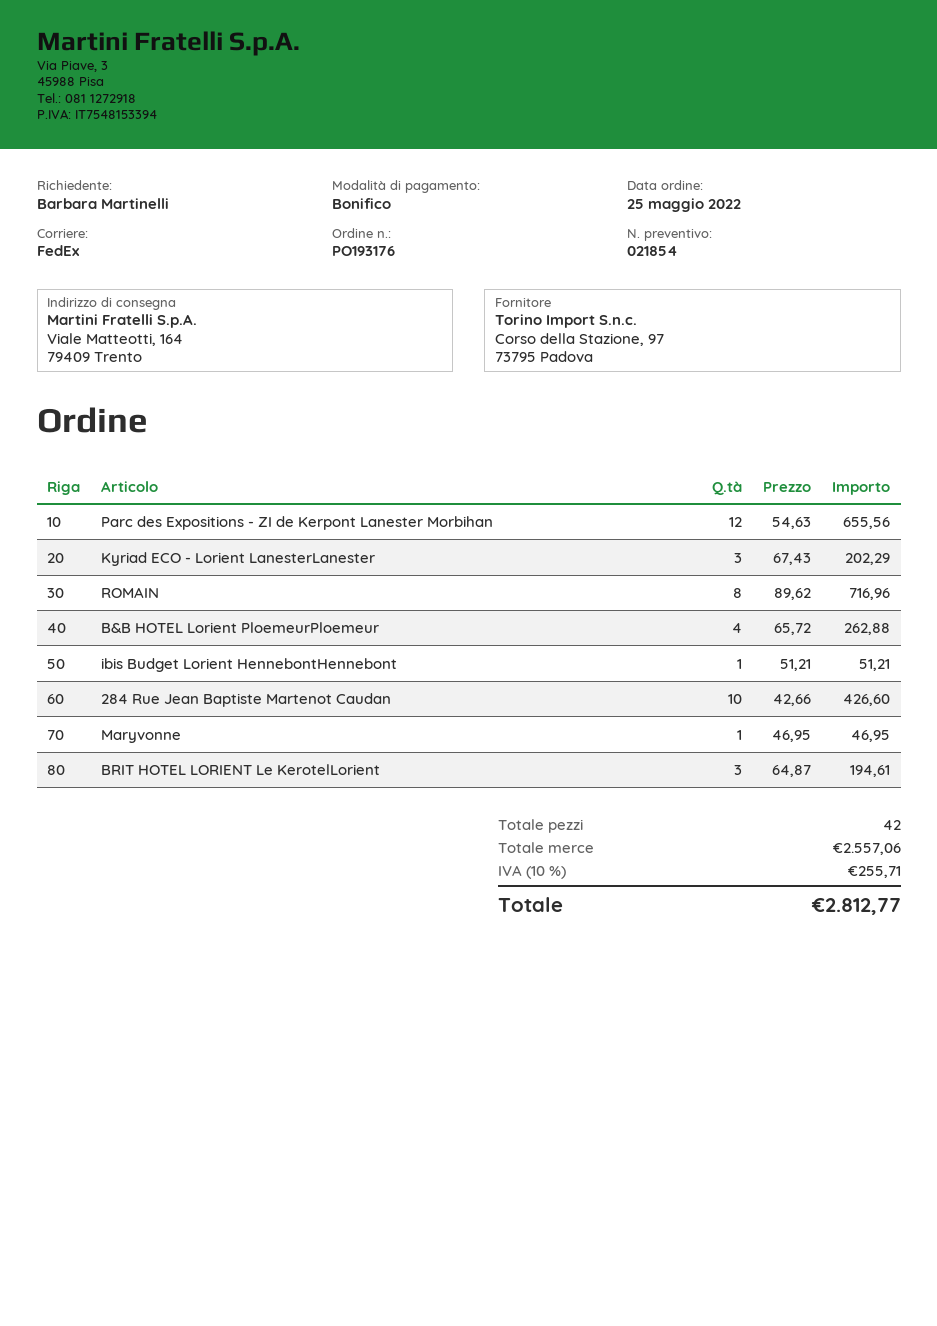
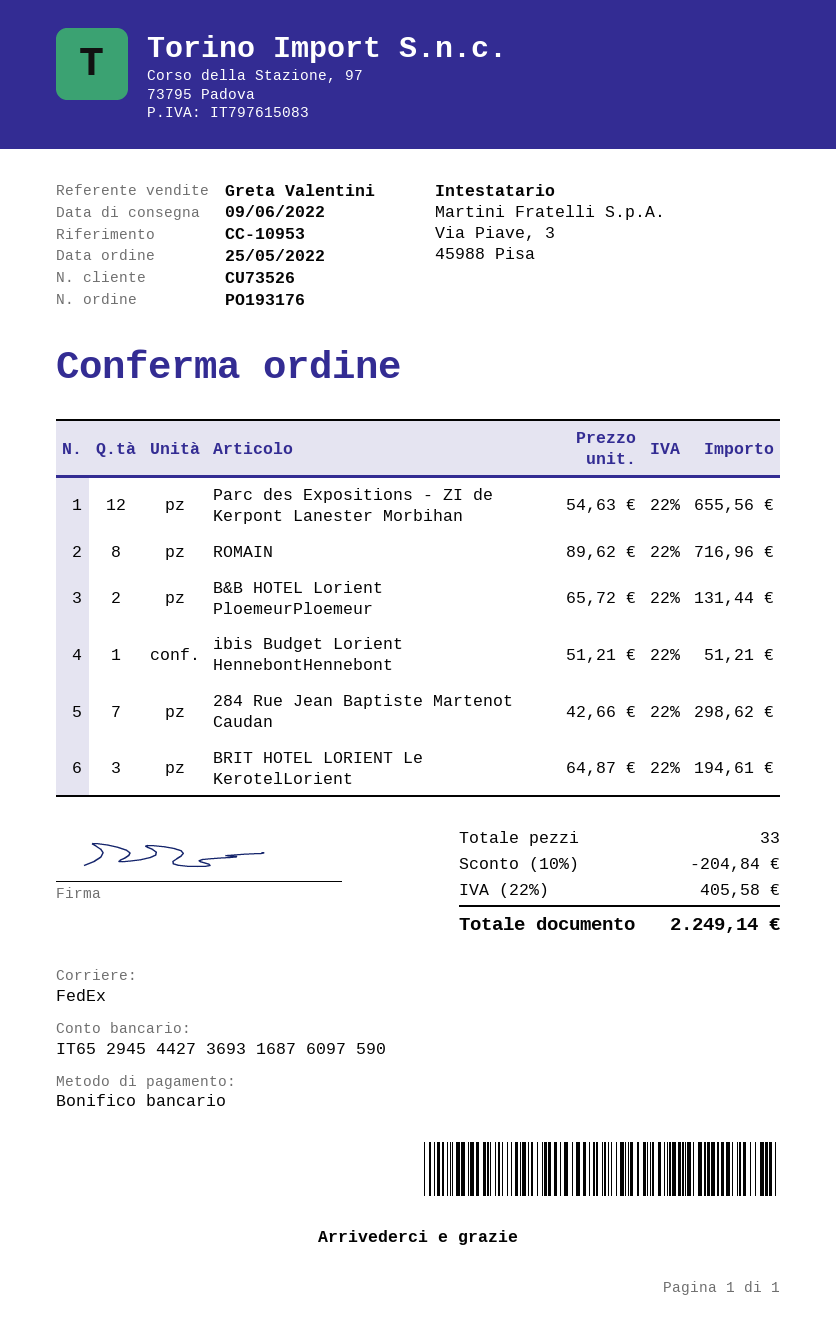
Kyriad ECO - Lorient LanesterLanester: 3 x 67.43 = 202.29 -> none
B&B HOTEL Lorient PloemeurPloemeur: 4 x 65.72 = 262.88 -> 2 x 65.72 = 131.44
284 Rue Jean Baptiste Martenot Caudan: 10 x 42.66 = 426.60 -> 7 x 42.66 = 298.62
Maryvonne: 1 x 46.95 = 46.95 -> none
total quantity: 42 -> 33
discount: none -> 10% = 204.84
tax: 10% = 255.71 -> 22% = 405.58
total: 2812.77 -> 2249.14

